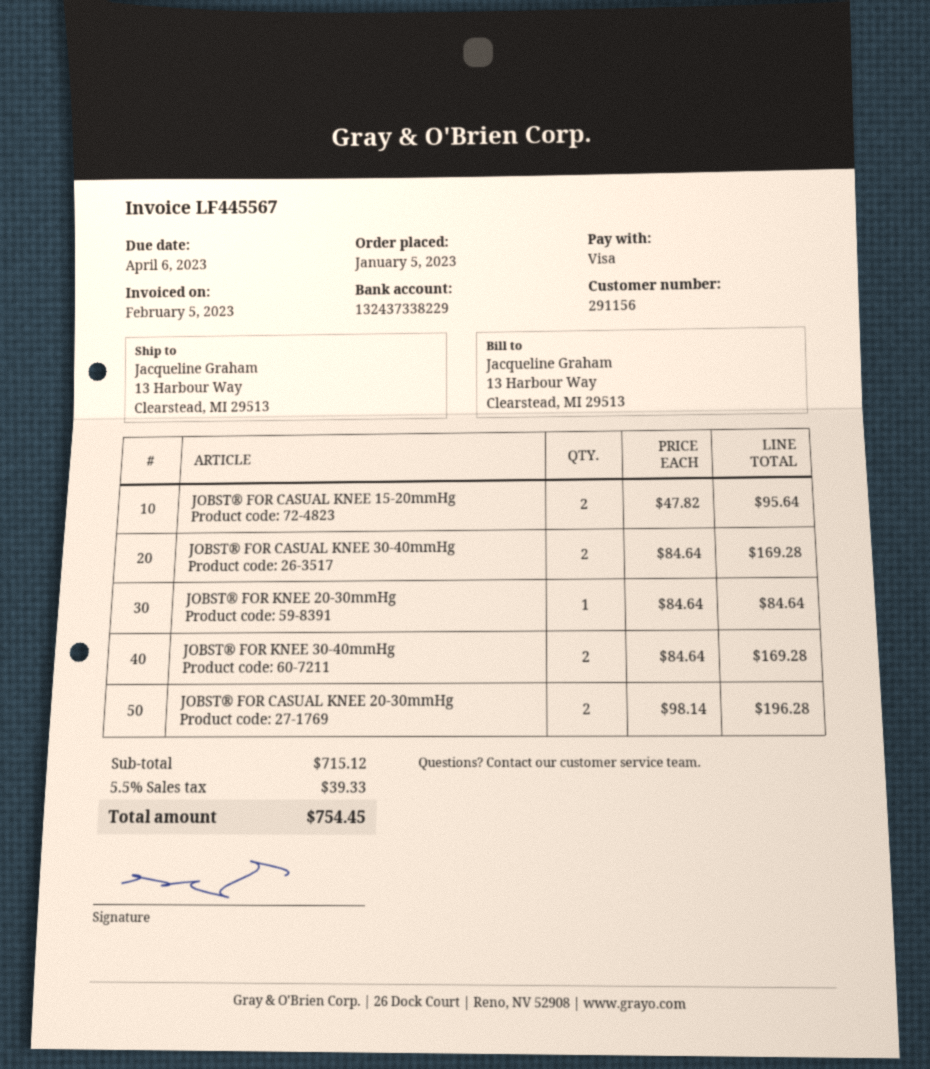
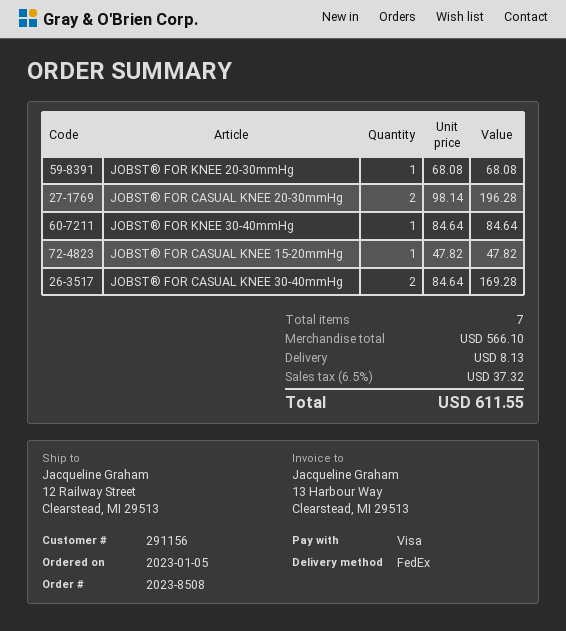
ship to: 13 Harbour Way, Clearstead, MI 29513 -> 12 Railway Street, Clearstead, MI 29513
JOBST® FOR CASUAL KNEE 15-20mmHg: 2 x 47.82 = 95.64 -> 1 x 47.82 = 47.82
JOBST® FOR KNEE 20-30mmHg: 1 x 84.64 = 84.64 -> 1 x 68.08 = 68.08
JOBST® FOR KNEE 30-40mmHg: 2 x 84.64 = 169.28 -> 1 x 84.64 = 84.64
subtotal: 715.12 -> 566.10
shipping: none -> 8.13
tax: 5.5% = 39.33 -> 6.5% = 37.32
total: 754.45 -> 611.55

